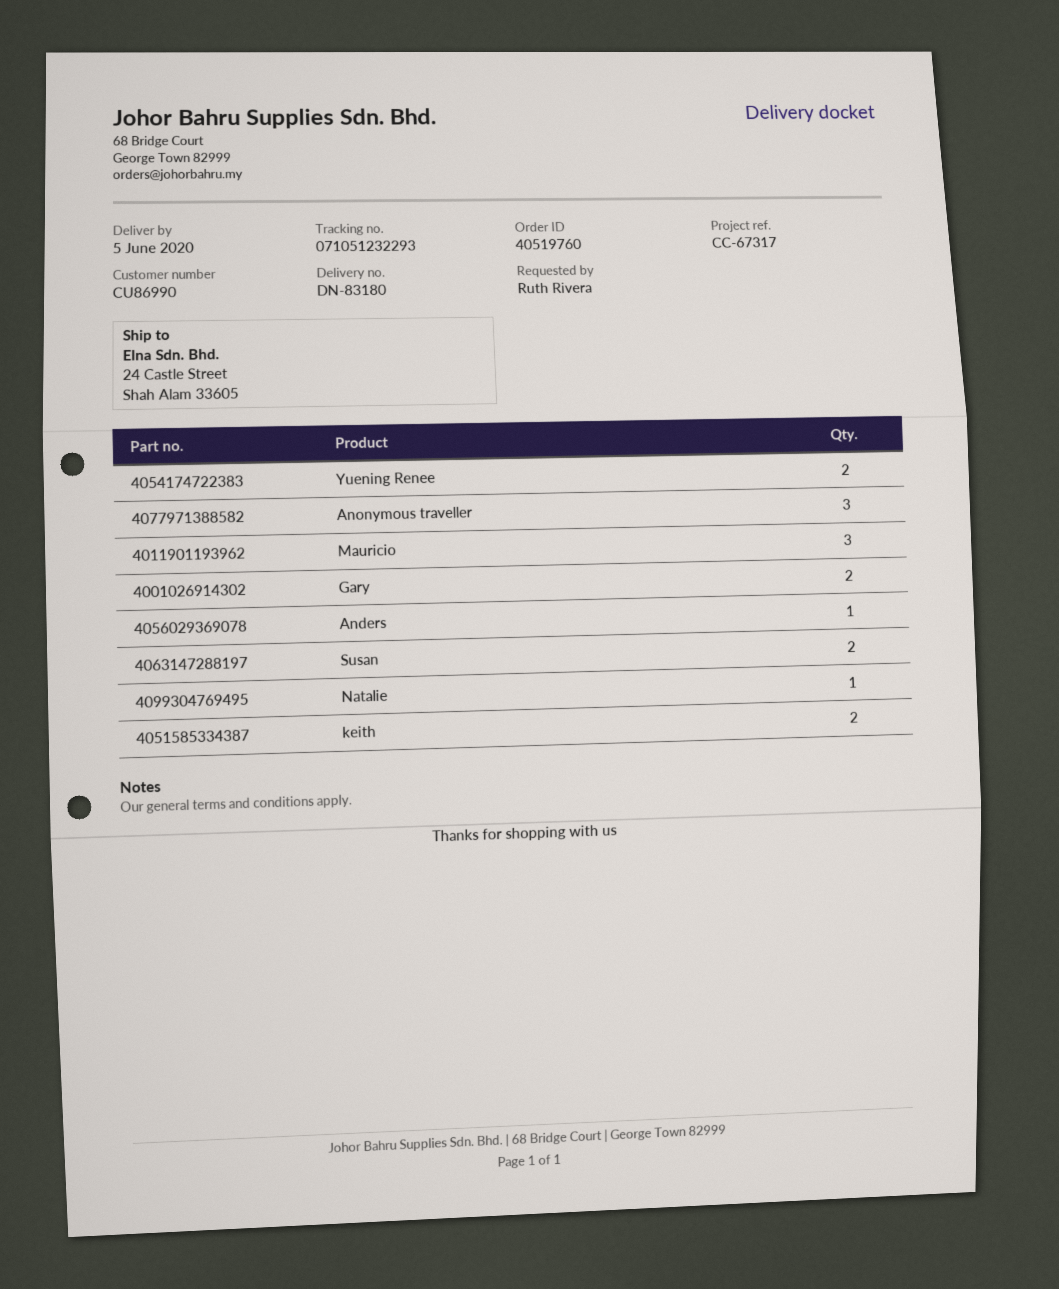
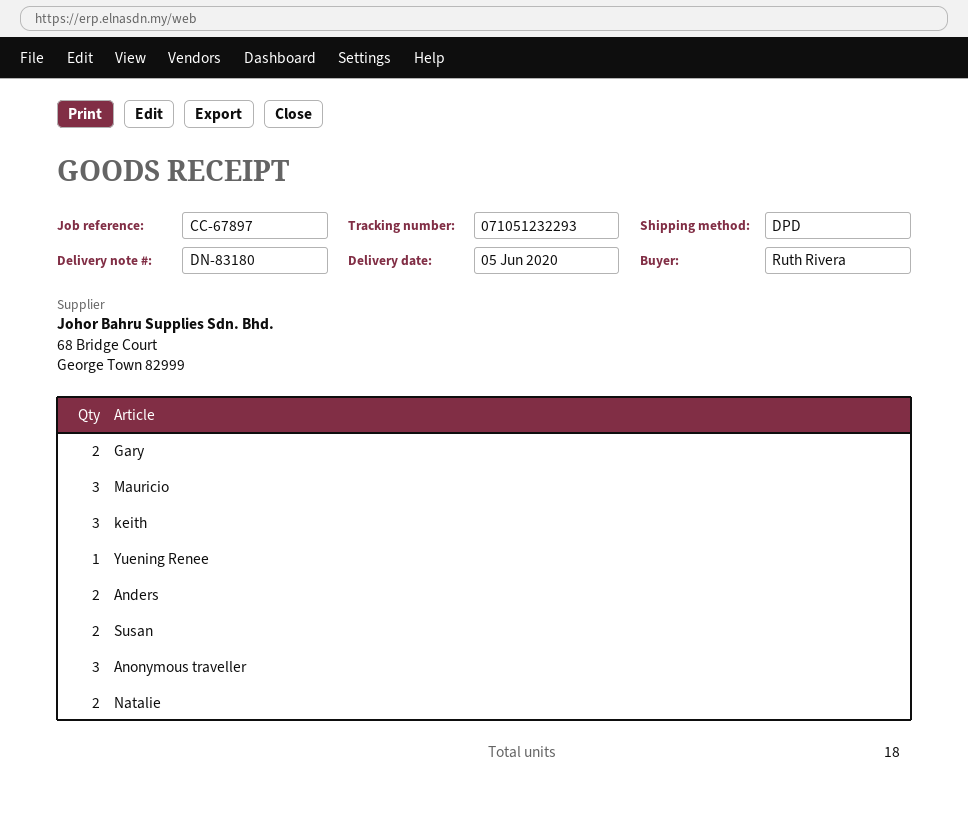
reference: CC-67317 -> CC-67897
Yuening Renee: 2 -> 1
Anders: 1 -> 2
Natalie: 1 -> 2
keith: 2 -> 3

